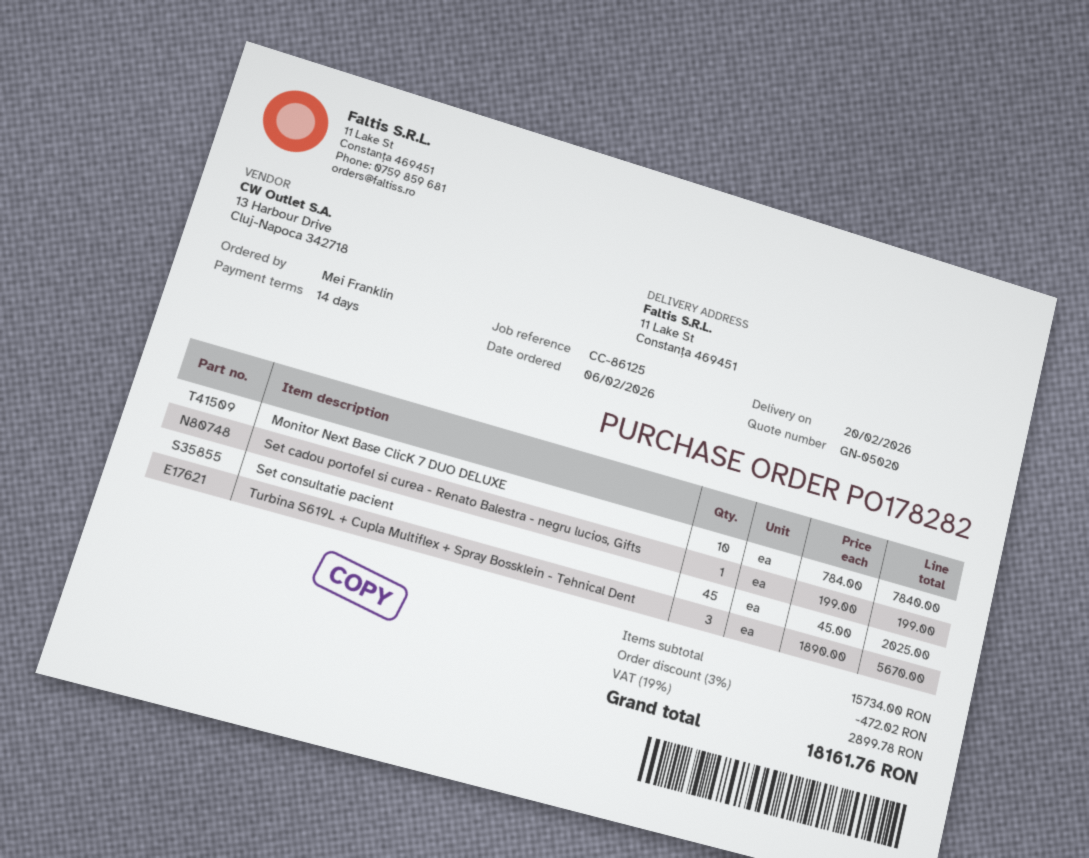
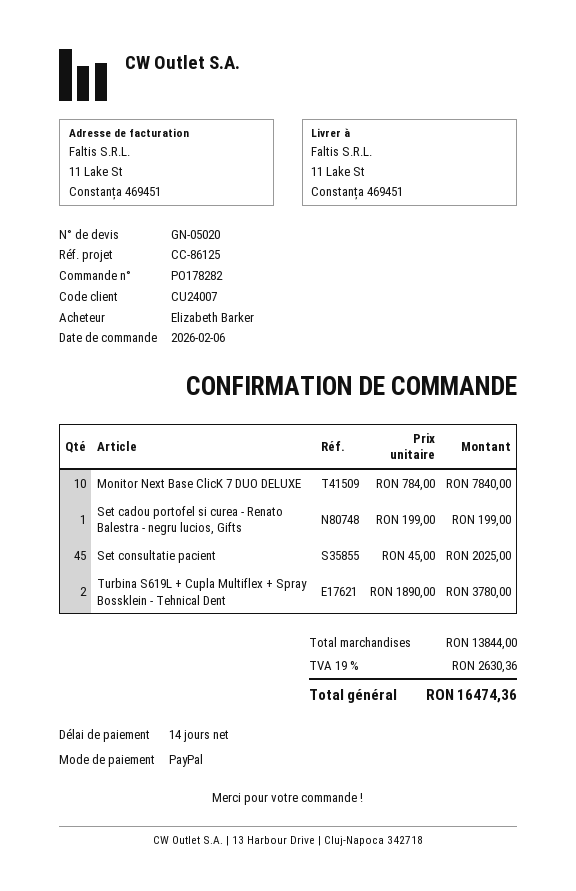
ordered by: Mei Franklin -> Elizabeth Barker
Turbina S619L + Cupla Multiflex + Spray Bossklein - Tehnical Dent: 3 x 1890.00 = 5670.00 -> 2 x 1890.00 = 3780.00
subtotal: 15734.00 -> 13844.00
discount: 3% = 472.02 -> none
tax: 19% = 2899.78 -> 19% = 2630.36
total: 18161.76 -> 16474.36

